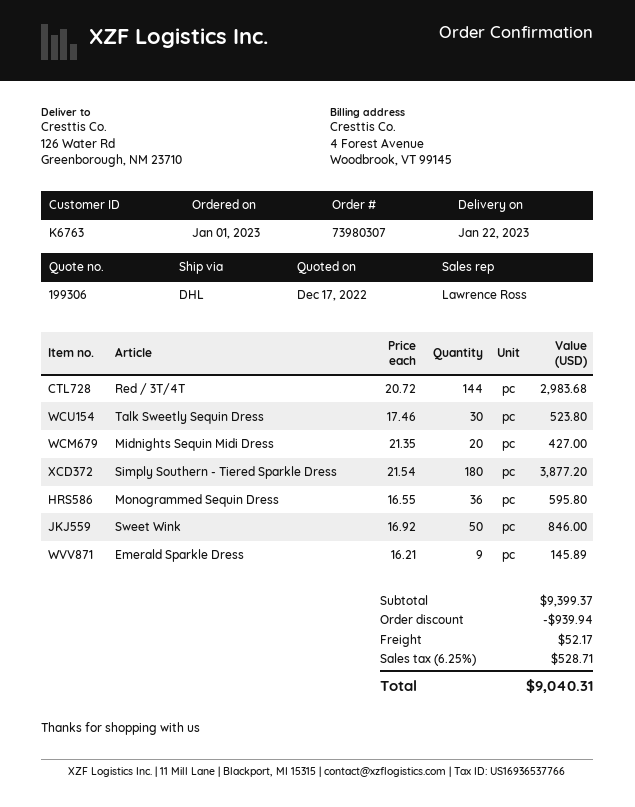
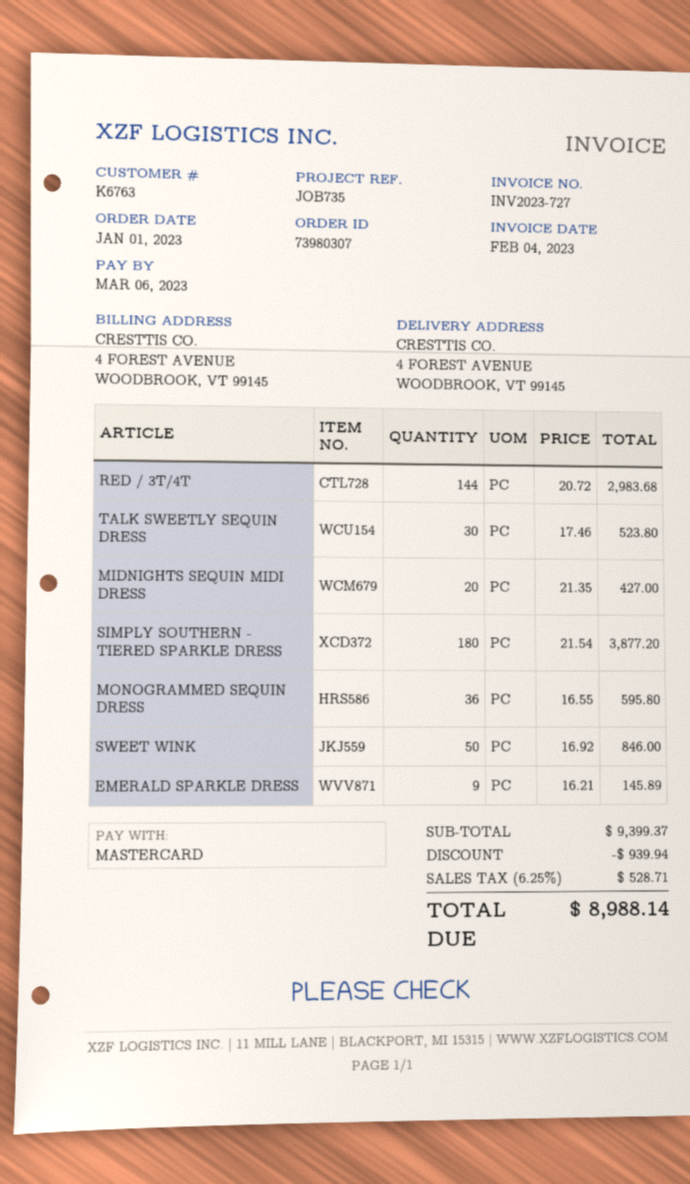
ship to: 126 Water Rd, Greenborough, NM 23710 -> 4 FOREST AVENUE, WOODBROOK, VT 99145
shipping: 52.17 -> none
total: 9040.31 -> 8988.14

